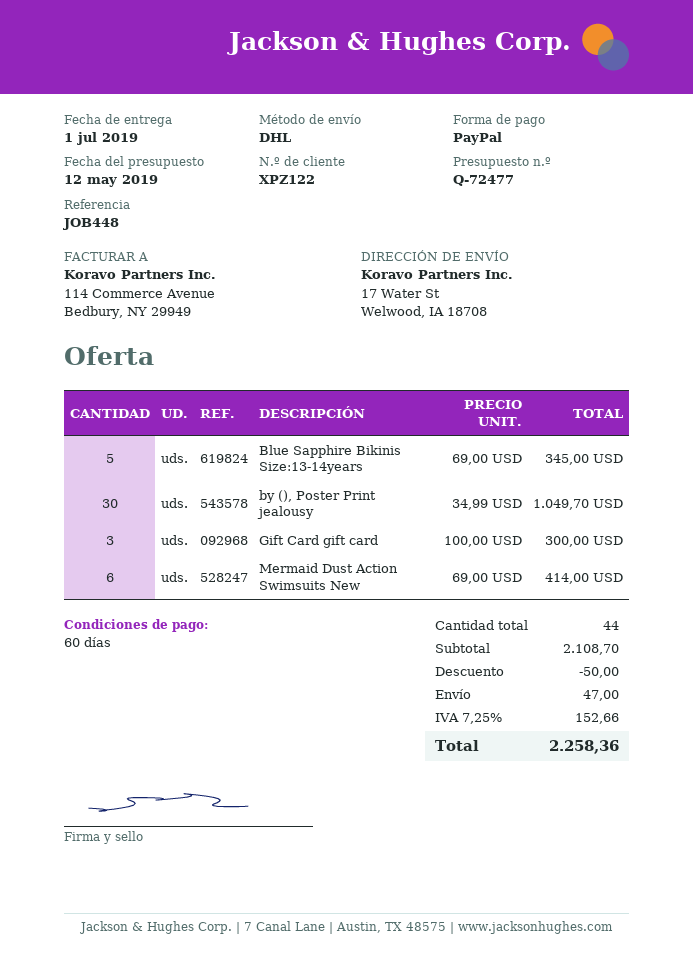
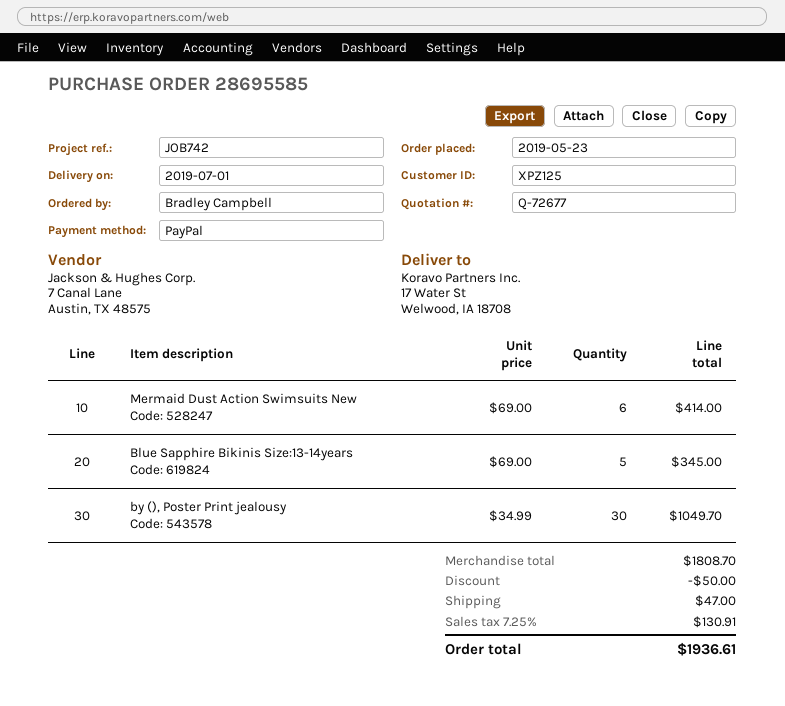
quote number: Q-72477 -> Q-72677
customer number: XPZ122 -> XPZ125
reference: JOB448 -> JOB742
Gift Card gift card: 3 x 100.00 = 300.00 -> none
subtotal: 2108.70 -> 1808.70
tax: 7.25% = 152.66 -> 7.25% = 130.91
total: 2258.36 -> 1936.61

